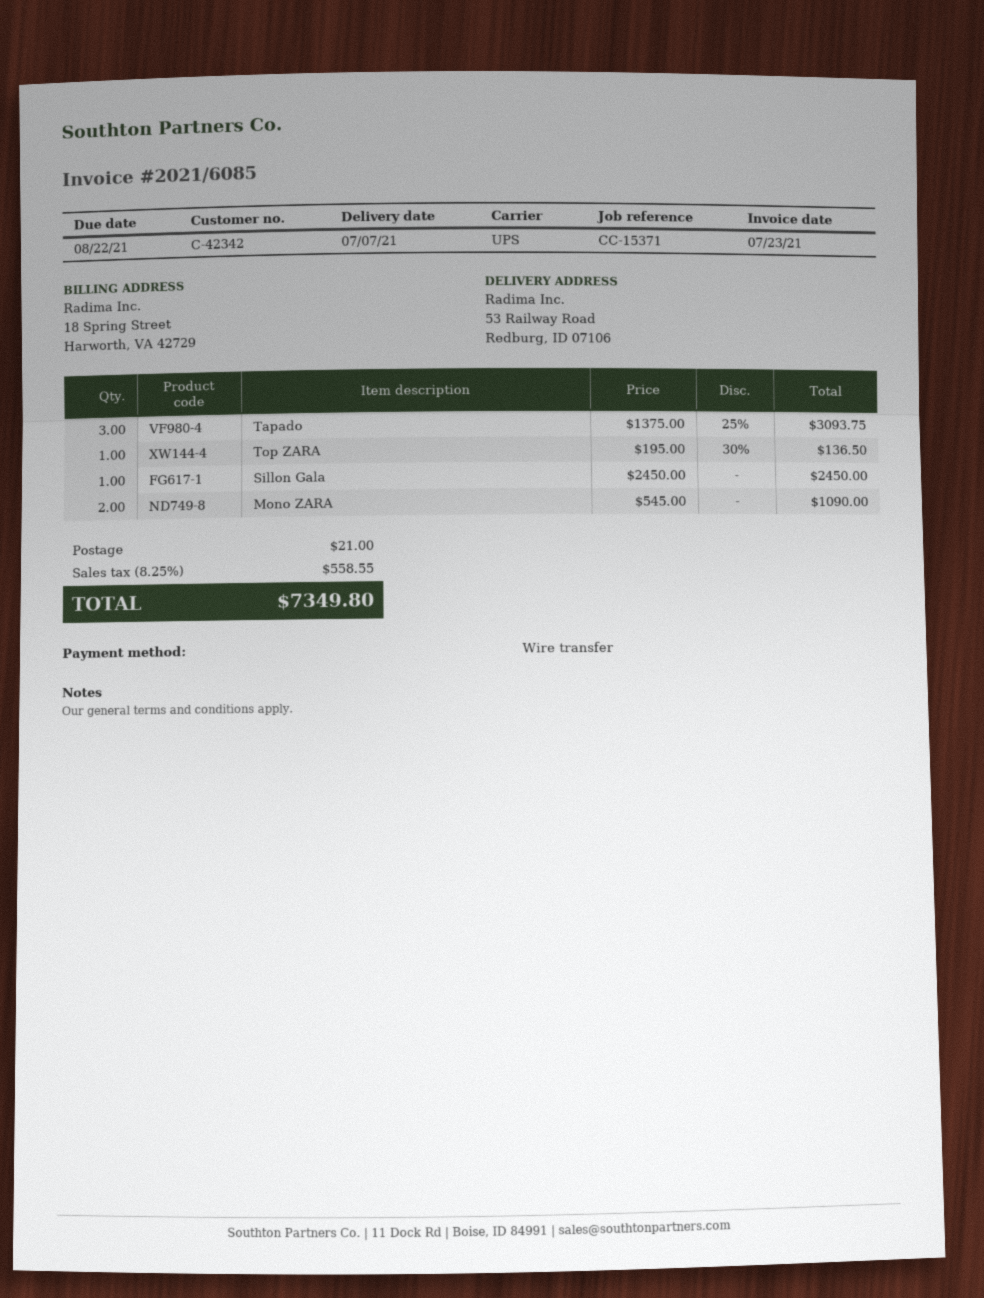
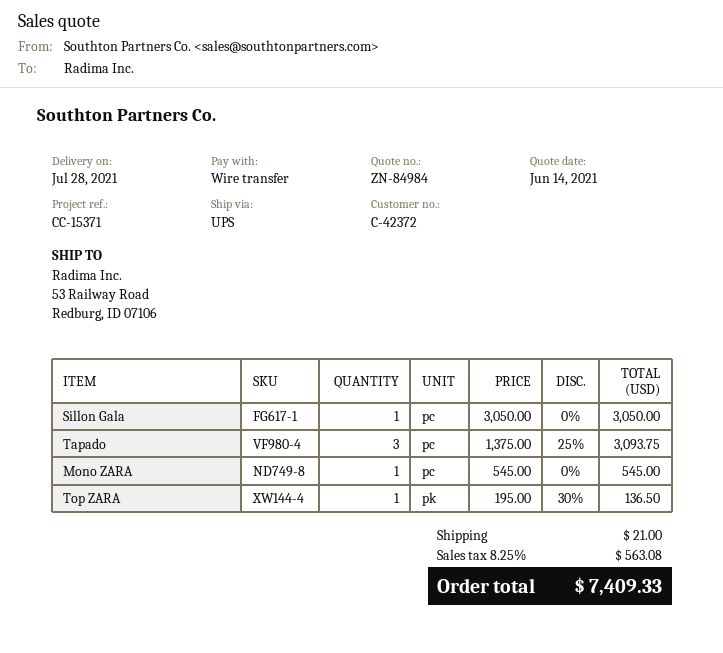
delivery date: 2021-07-07 -> 2021-07-28
customer number: C-42342 -> C-42372
Sillon Gala: 1 x 2450.00 = 2450.00 -> 1 x 3050.00 = 3050.00
Mono ZARA: 2 x 545.00 = 1090.00 -> 1 x 545.00 = 545.00
tax: 8.25% = 558.55 -> 8.25% = 563.08
total: 7349.80 -> 7409.33

